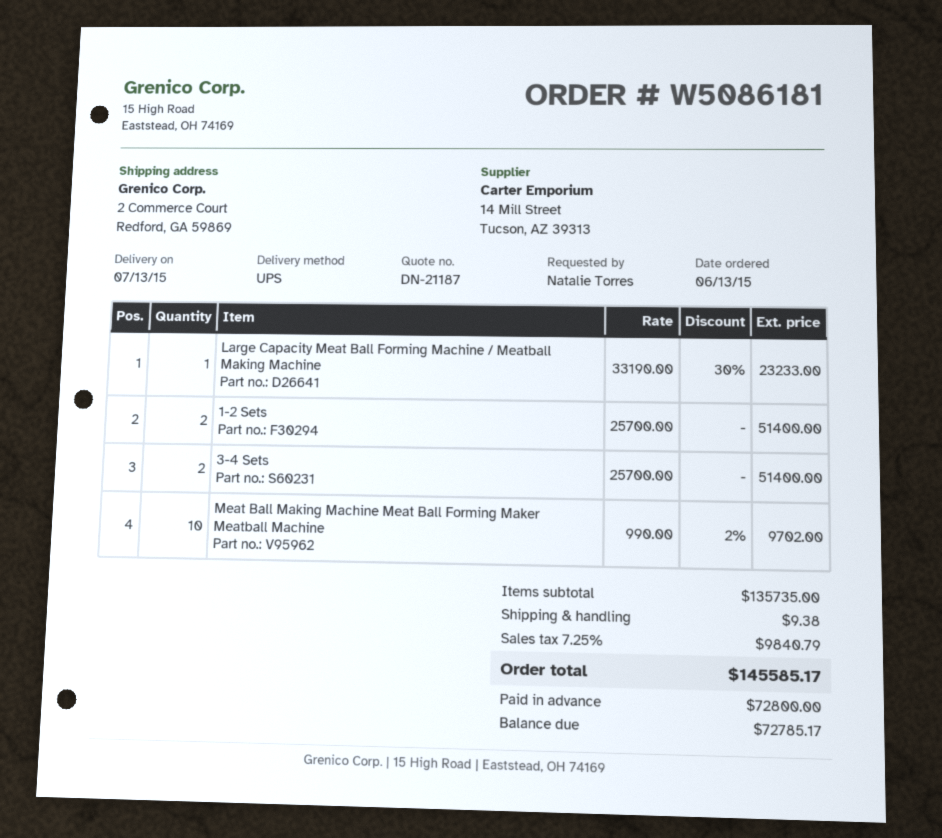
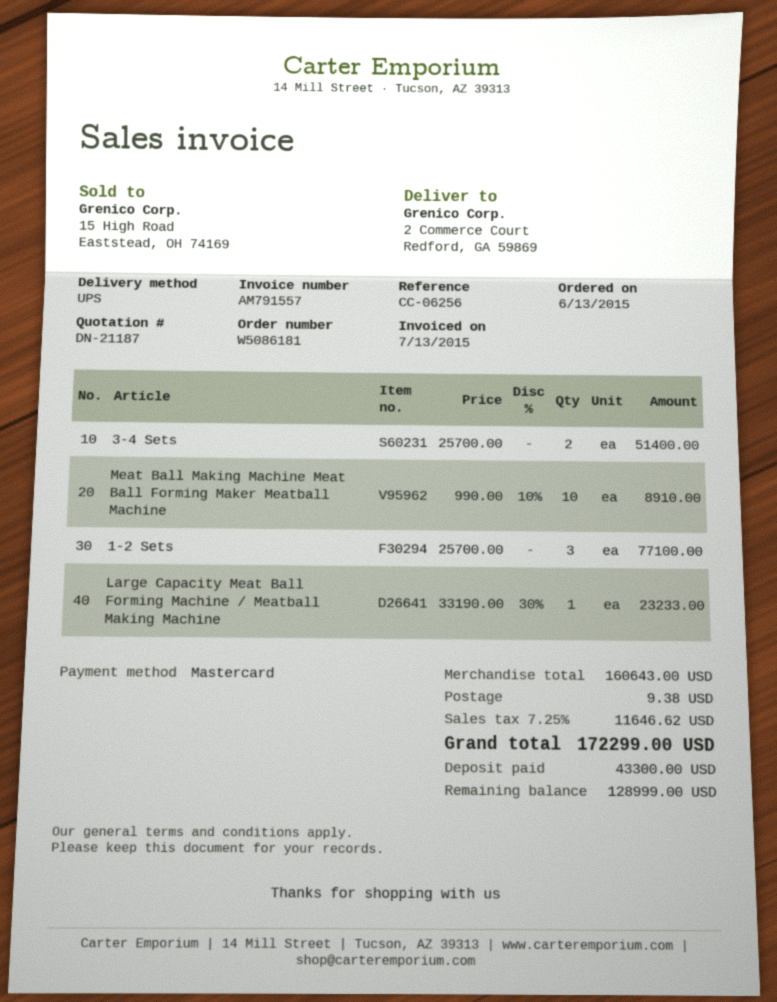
1-2 Sets: 2 x 25700.00 = 51400.00 -> 3 x 25700.00 = 77100.00
Meat Ball Making Machine Meat Ball Forming Maker Meatball Machine: 10 x 990.00 - 2% = 9702.00 -> 10 x 990.00 - 10% = 8910.00
subtotal: 135735.00 -> 160643.00
tax: 7.25% = 9840.79 -> 7.25% = 11646.62
total: 145585.17 -> 172299.00
deposit: 72800.00 -> 43300.00
balance: 72785.17 -> 128999.00

